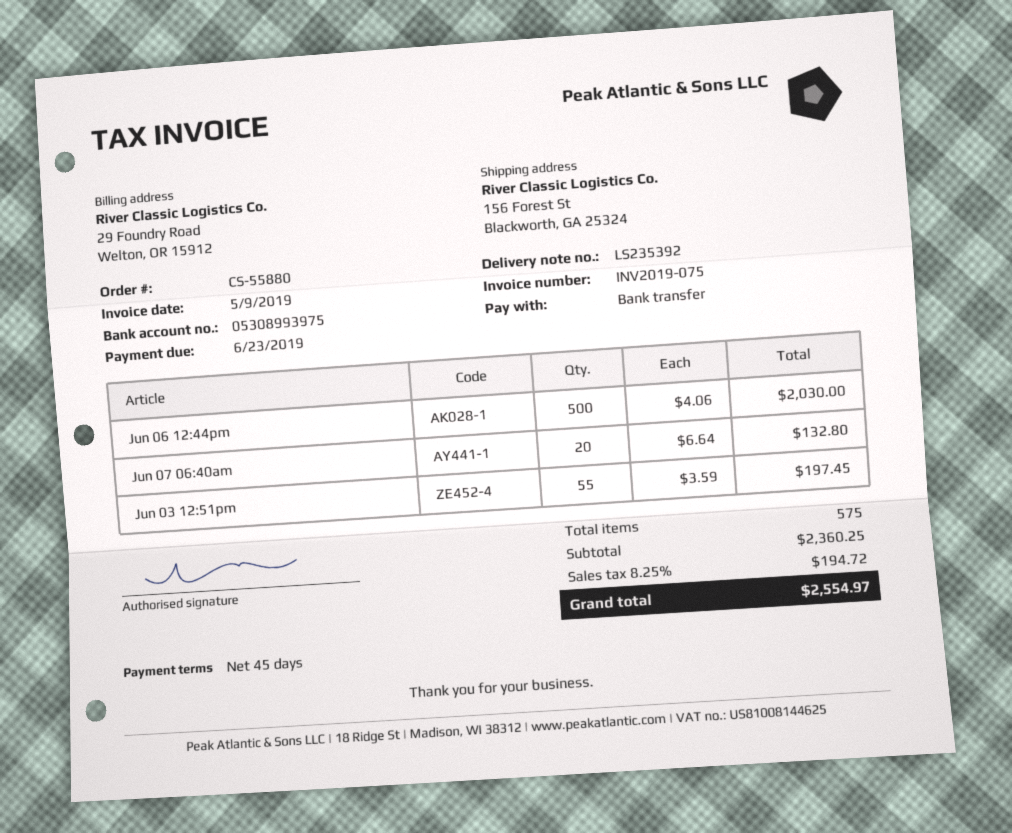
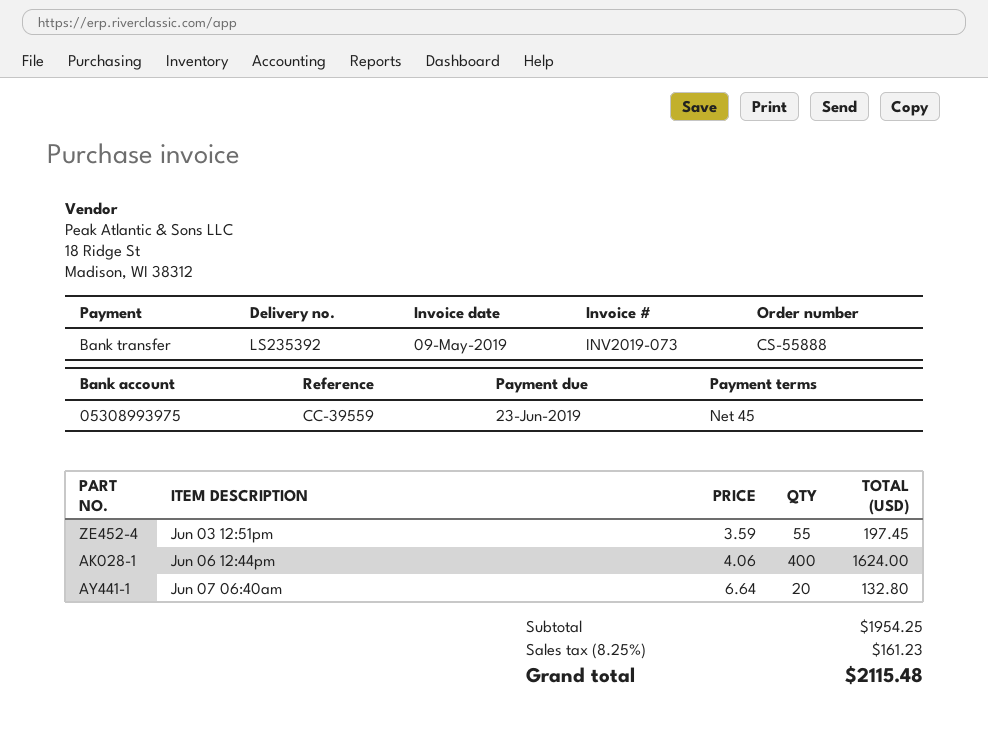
order number: CS-55880 -> CS-55888
invoice number: INV2019-075 -> INV2019-073
Jun 06 12:44pm: 500 x 4.06 = 2030.00 -> 400 x 4.06 = 1624.00
subtotal: 2360.25 -> 1954.25
tax: 8.25% = 194.72 -> 8.25% = 161.23
total: 2554.97 -> 2115.48

